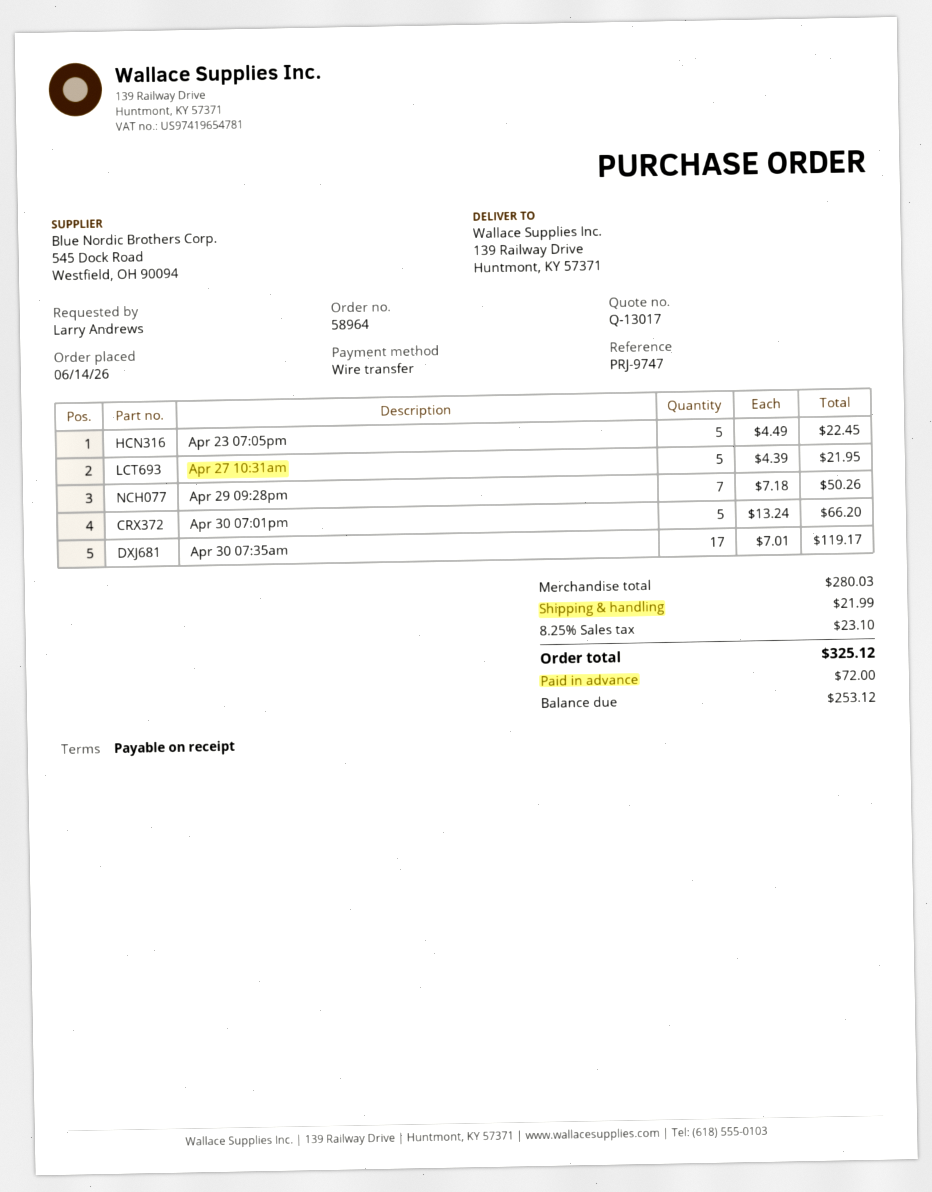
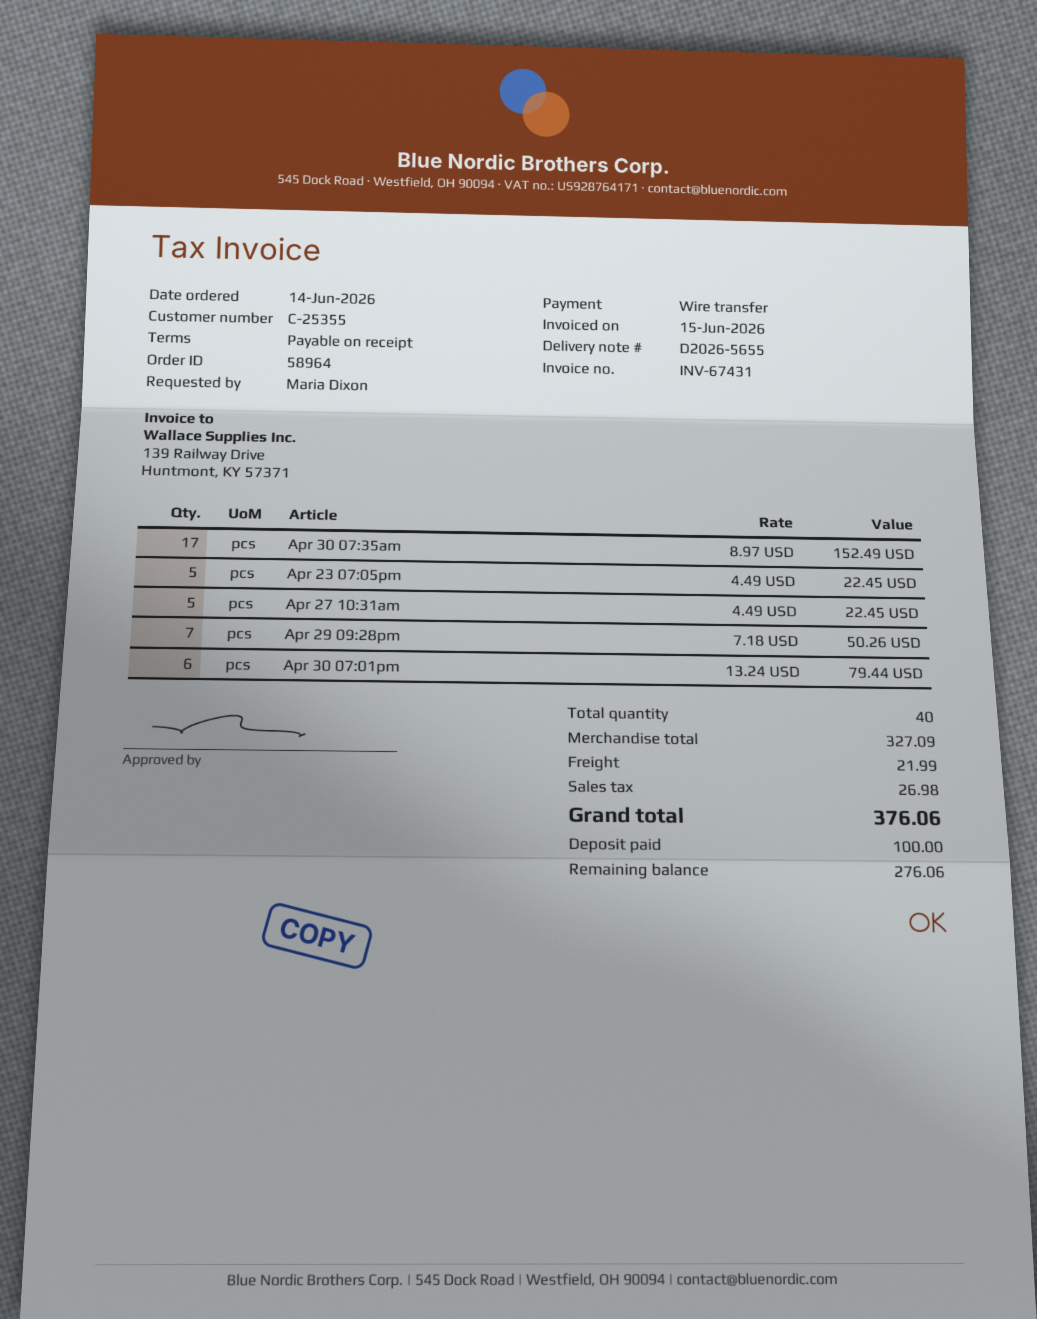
ordered by: Larry Andrews -> Maria Dixon
Apr 27 10:31am: 5 x 4.39 = 21.95 -> 5 x 4.49 = 22.45
Apr 30 07:01pm: 5 x 13.24 = 66.20 -> 6 x 13.24 = 79.44
Apr 30 07:35am: 17 x 7.01 = 119.17 -> 17 x 8.97 = 152.49
subtotal: 280.03 -> 327.09
tax: 23.10 -> 26.98
total: 325.12 -> 376.06
deposit: 72.00 -> 100.00
balance: 253.12 -> 276.06

